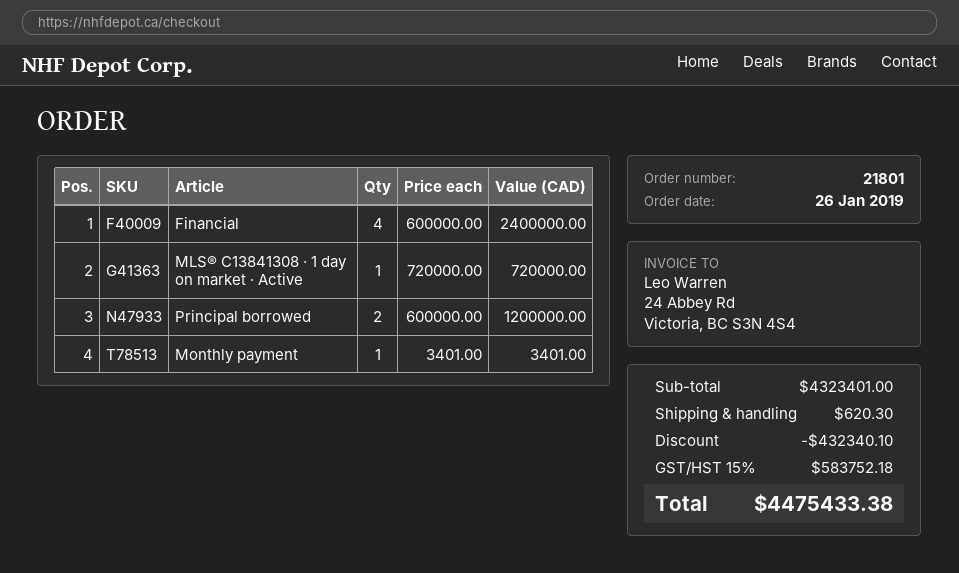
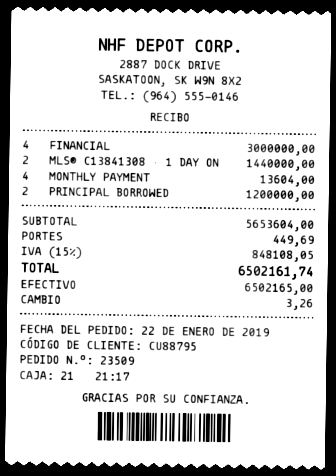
order number: 21801 -> 23509
order date: 2019-01-26 -> 2019-01-22
Financial: 4 for 2400000.00 -> 4 for 3000000.00
MLS® C13841308 · 1 day on market · Active: 1 for 720000.00 -> 2 for 1440000.00
Monthly payment: 1 for 3401.00 -> 4 for 13604.00
subtotal: 4323401.00 -> 5653604.00
discount: 432340.10 -> none
shipping: 620.30 -> 449.69
tax: 15% = 583752.18 -> 15% = 848108.05
total: 4475433.38 -> 6502161.74

